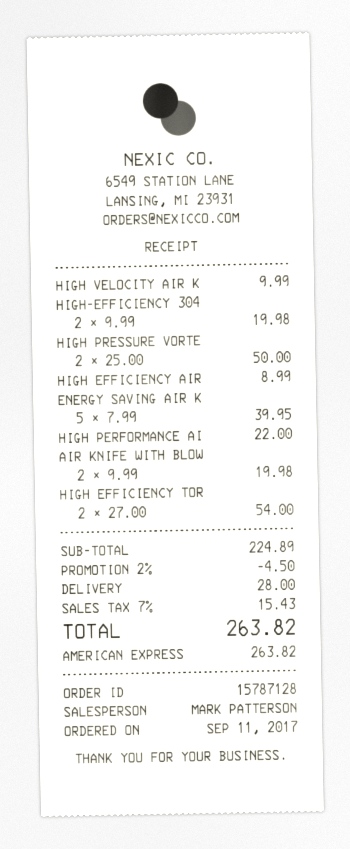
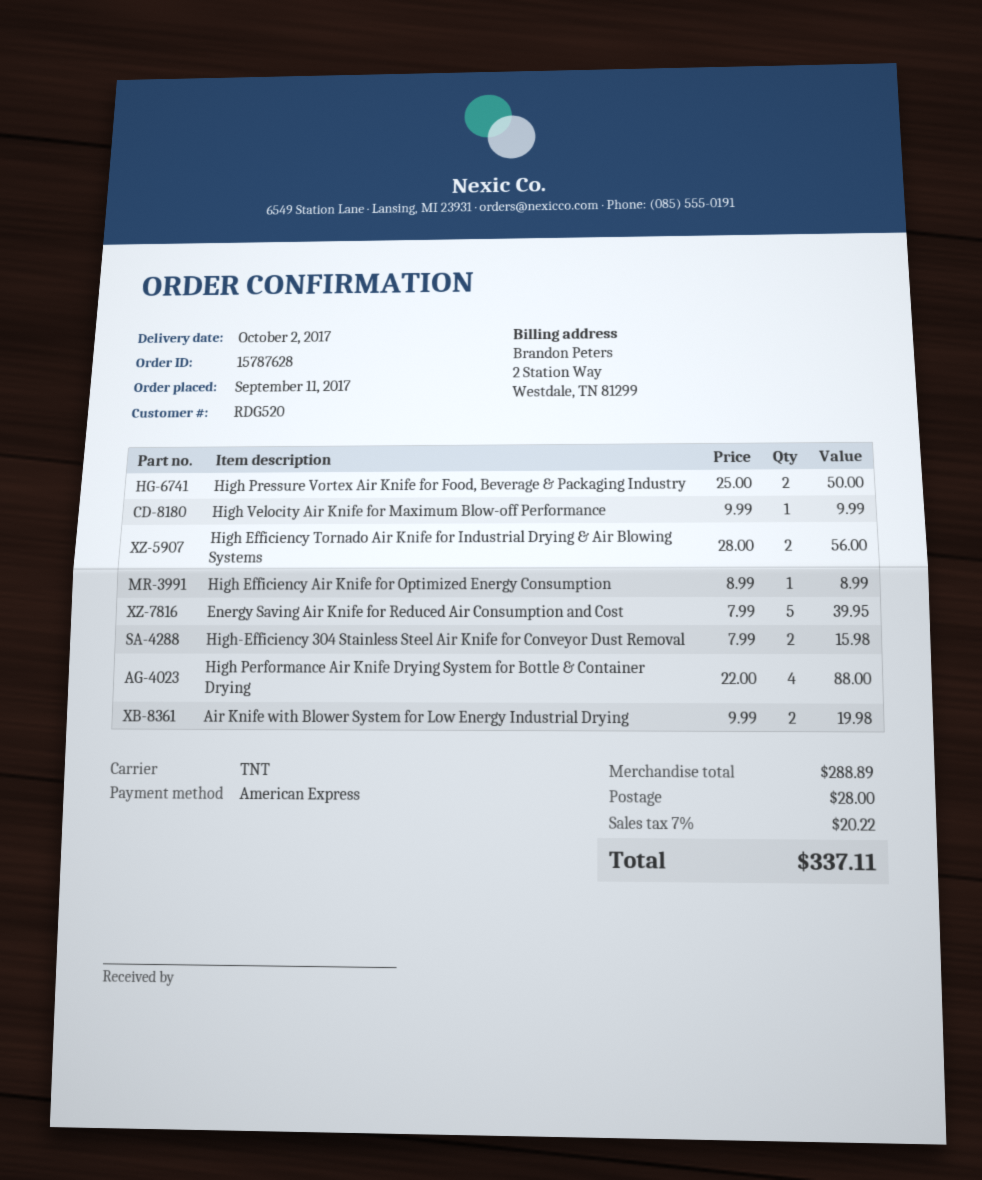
order number: 15787128 -> 15787628
HIGH-EFFICIENCY 304: 2 x 9.99 = 19.98 -> 2 x 7.99 = 15.98
HIGH PERFORMANCE AI: 1 x 22.00 = 22.00 -> 4 x 22.00 = 88.00
HIGH EFFICIENCY TOR: 2 x 27.00 = 54.00 -> 2 x 28.00 = 56.00
subtotal: 224.89 -> 288.89
discount: 2% = 4.50 -> none
tax: 7% = 15.43 -> 7% = 20.22
total: 263.82 -> 337.11

